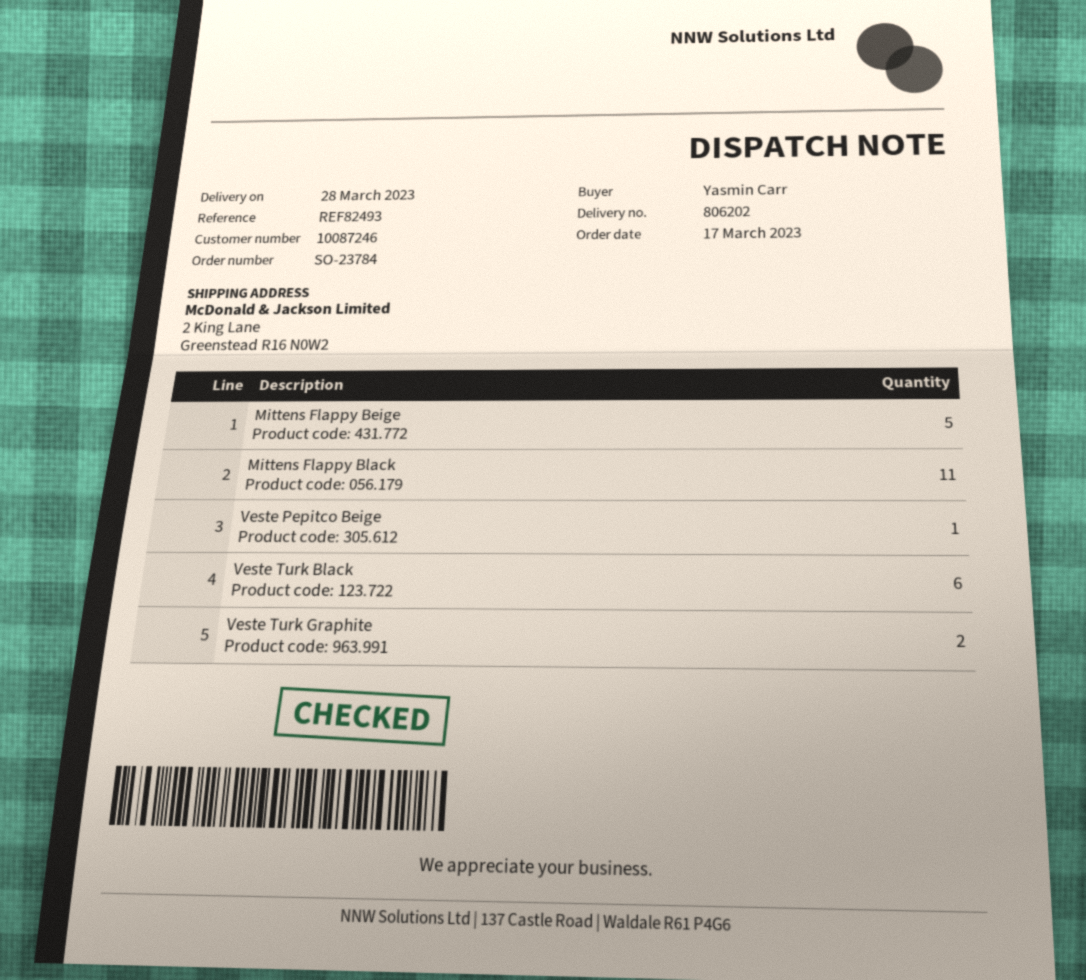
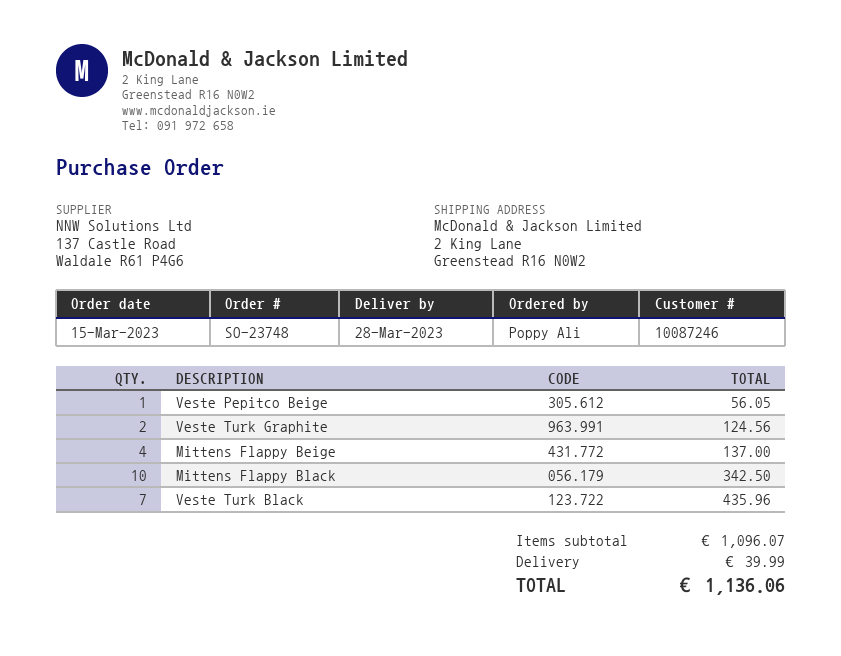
order number: SO-23784 -> SO-23748
order date: 2023-03-17 -> 2023-03-15
ordered by: Yasmin Carr -> Poppy Ali
Mittens Flappy Beige: 5 -> 4
Mittens Flappy Black: 11 -> 10
Veste Turk Black: 6 -> 7

